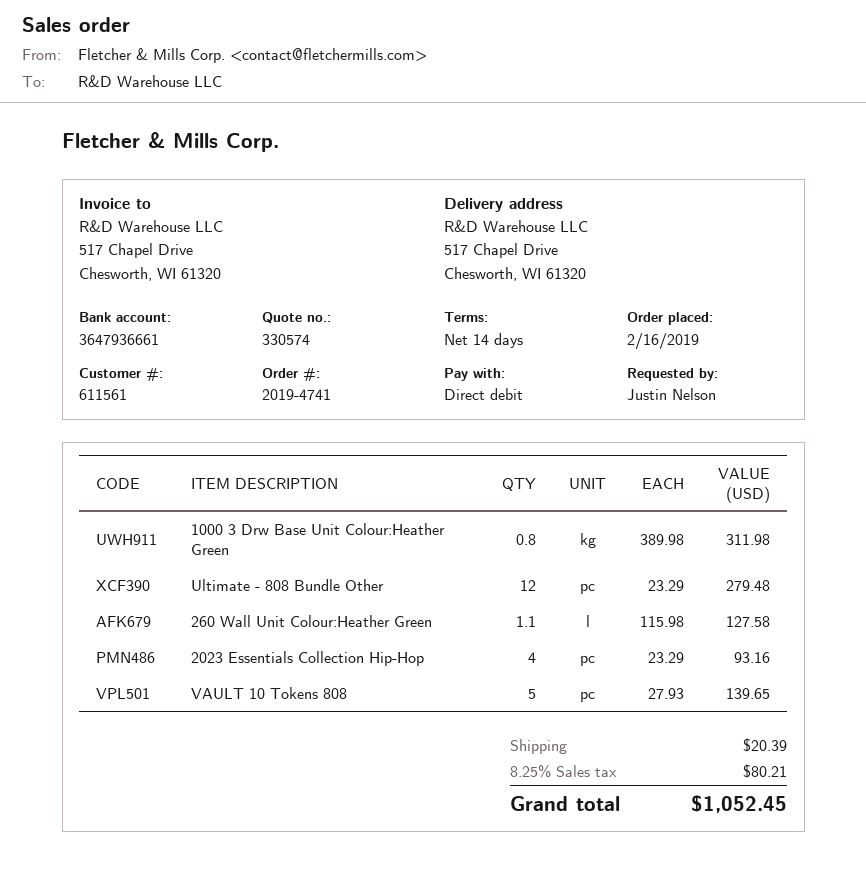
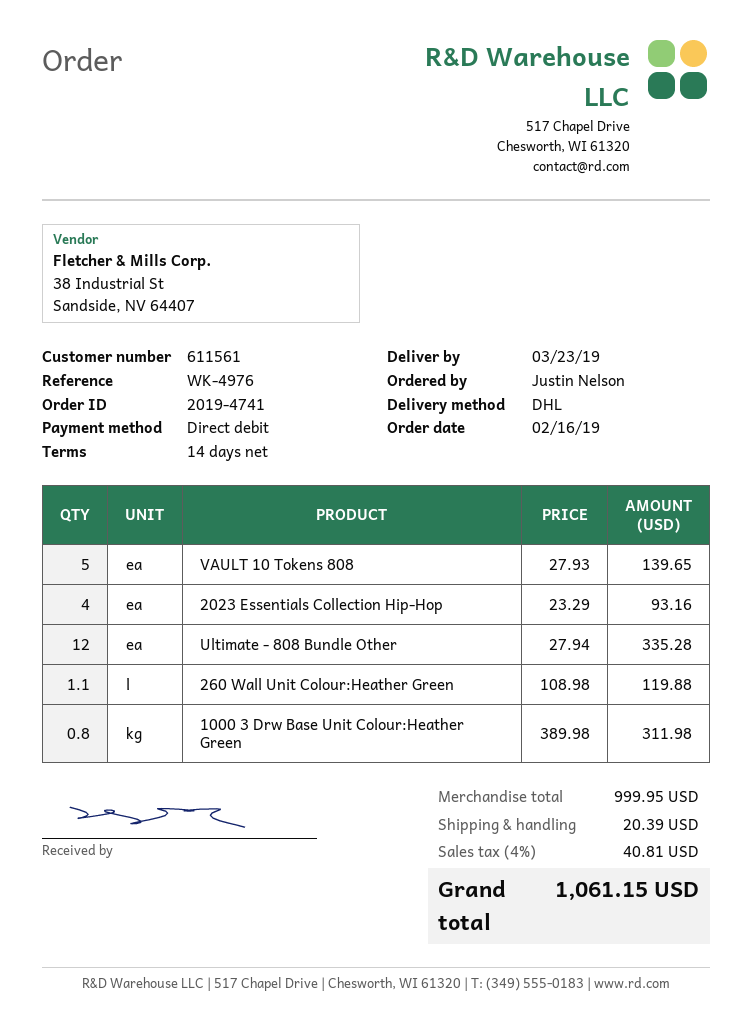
Ultimate - 808 Bundle Other: 12 x 23.29 = 279.48 -> 12 x 27.94 = 335.28
260 Wall Unit Colour:Heather Green: 1.1 x 115.98 = 127.58 -> 1.1 x 108.98 = 119.88
tax: 8.25% = 80.21 -> 4% = 40.81
total: 1052.45 -> 1061.15

